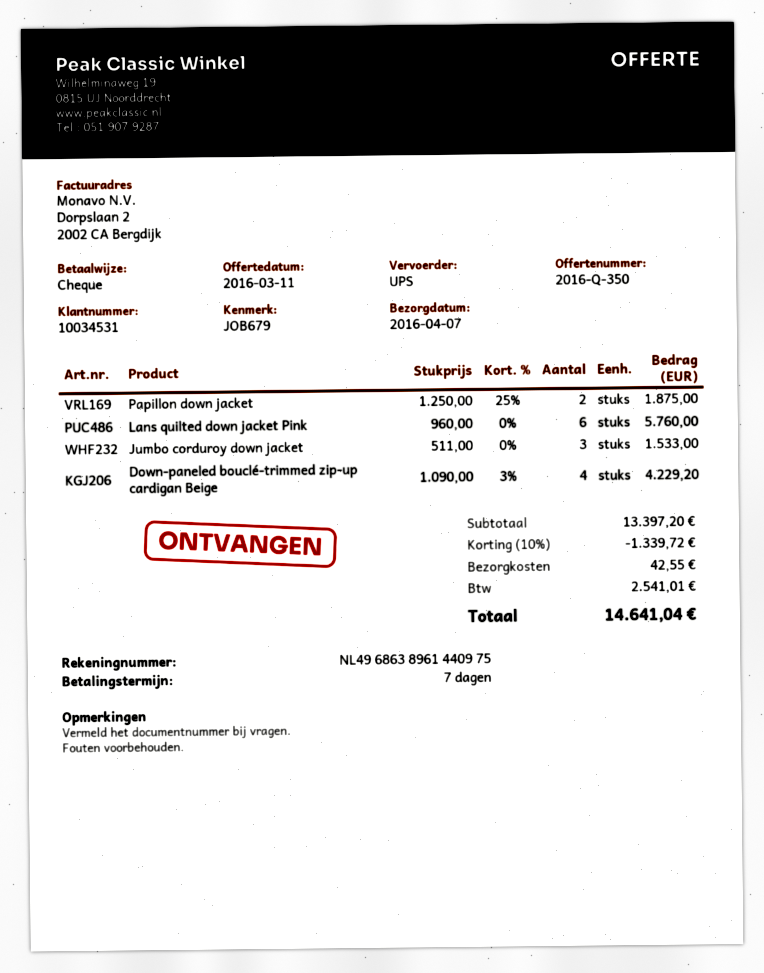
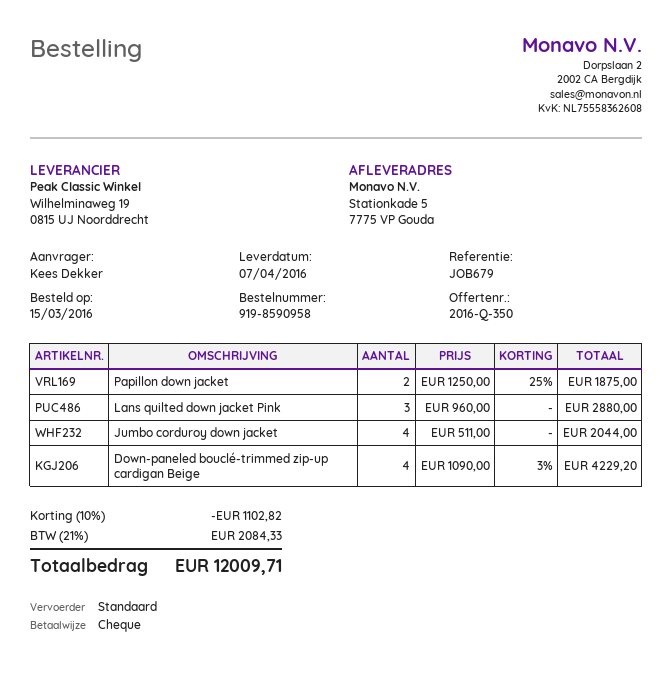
shipping method: UPS -> standard
Lans quilted down jacket Pink: 6 x 960.00 = 5760.00 -> 3 x 960.00 = 2880.00
Jumbo corduroy down jacket: 3 x 511.00 = 1533.00 -> 4 x 511.00 = 2044.00
discount: 10% = 1339.72 -> 10% = 1102.82
shipping: 42.55 -> none
tax: 2541.01 -> 2084.33
total: 14641.04 -> 12009.71

